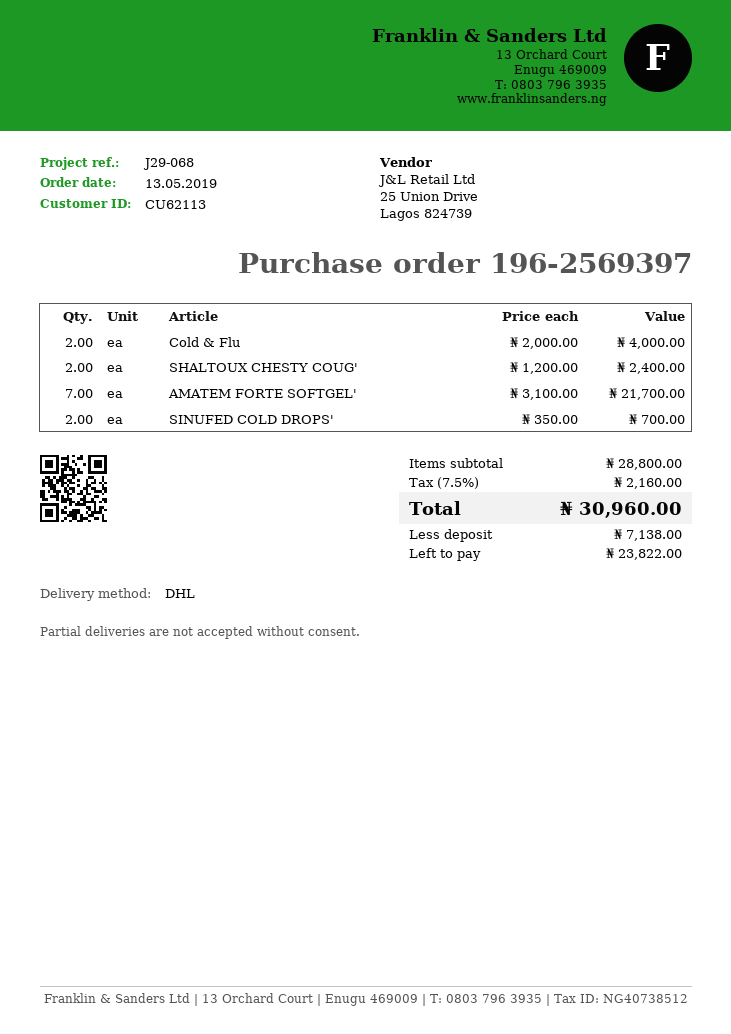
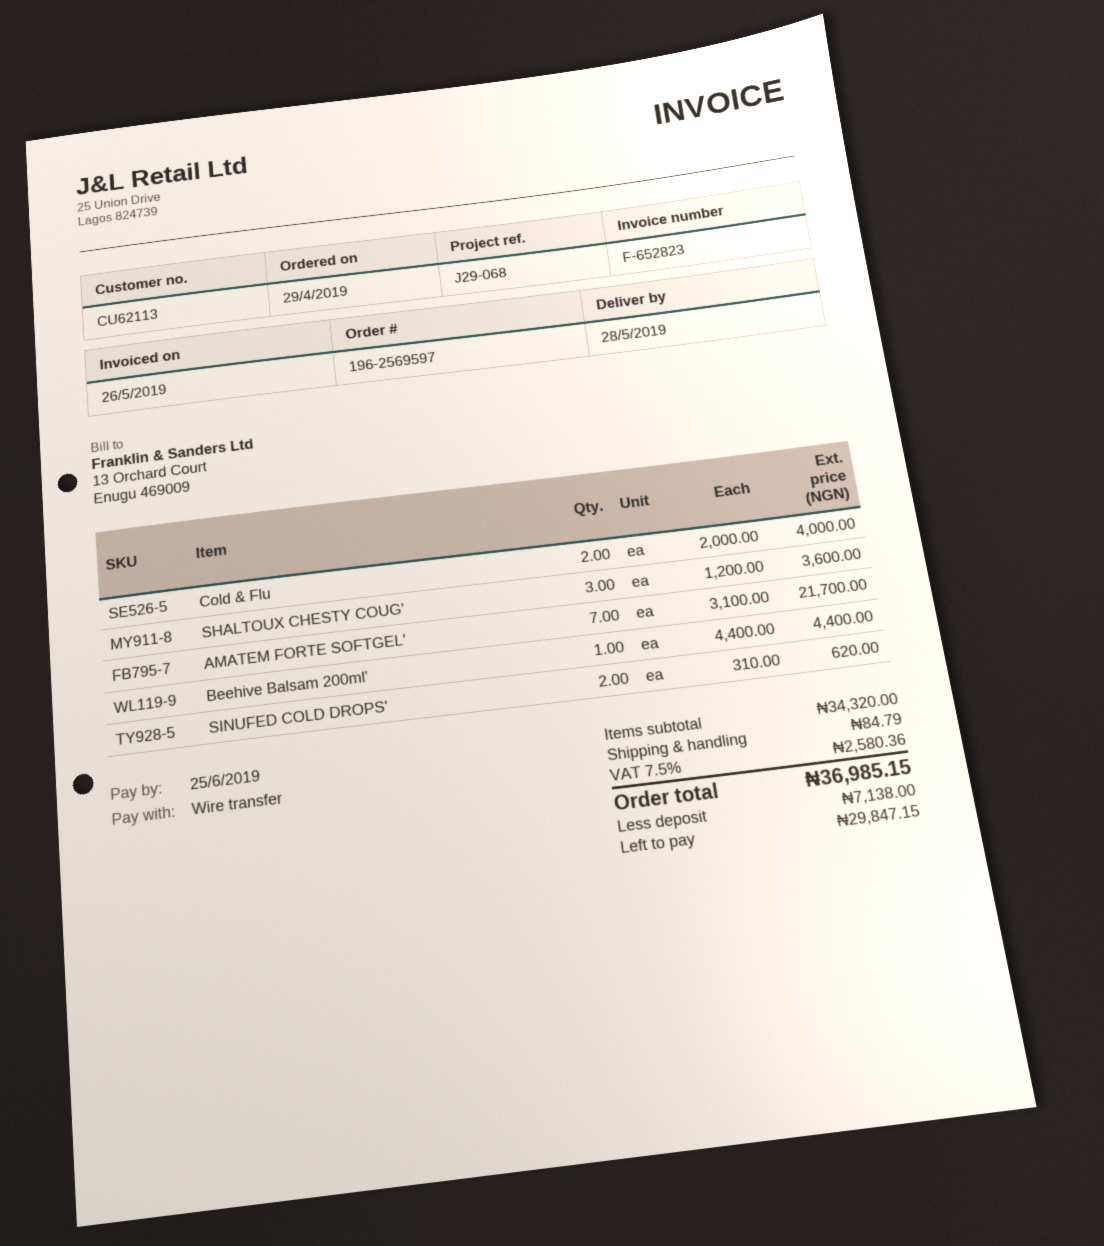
order number: 196-2569397 -> 196-2569597
order date: 2019-05-13 -> 2019-04-29
SHALTOUX CHESTY COUG': 2 x 1200.00 = 2400.00 -> 3 x 1200.00 = 3600.00
SINUFED COLD DROPS': 2 x 350.00 = 700.00 -> 2 x 310.00 = 620.00
Beehive Balsam 200ml': none -> 1 x 4400.00 = 4400.00
subtotal: 28800.00 -> 34320.00
shipping: none -> 84.79
tax: 7.5% = 2160.00 -> 7.5% = 2580.36
total: 30960.00 -> 36985.15
balance: 23822.00 -> 29847.15

